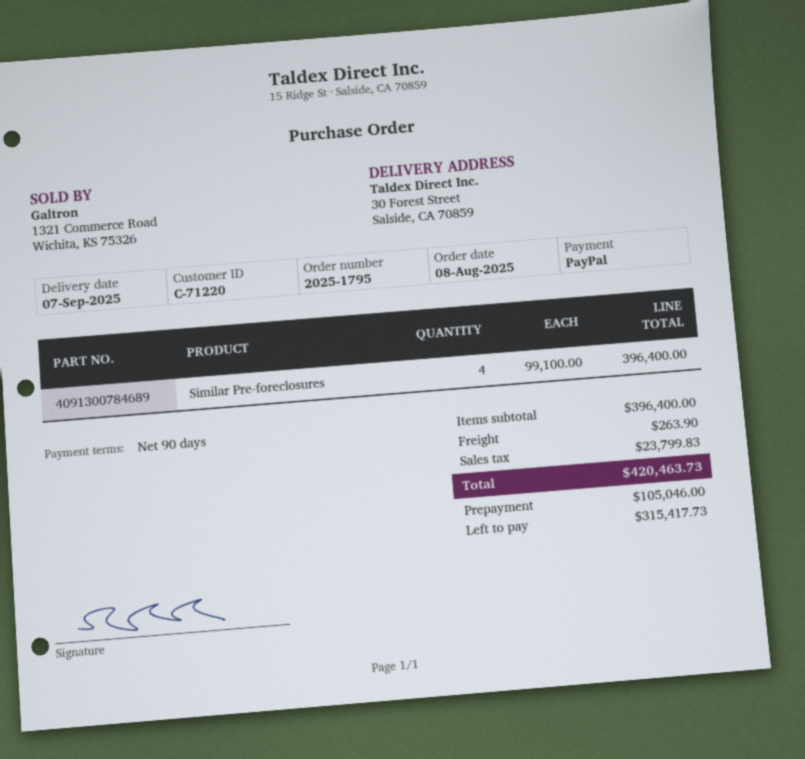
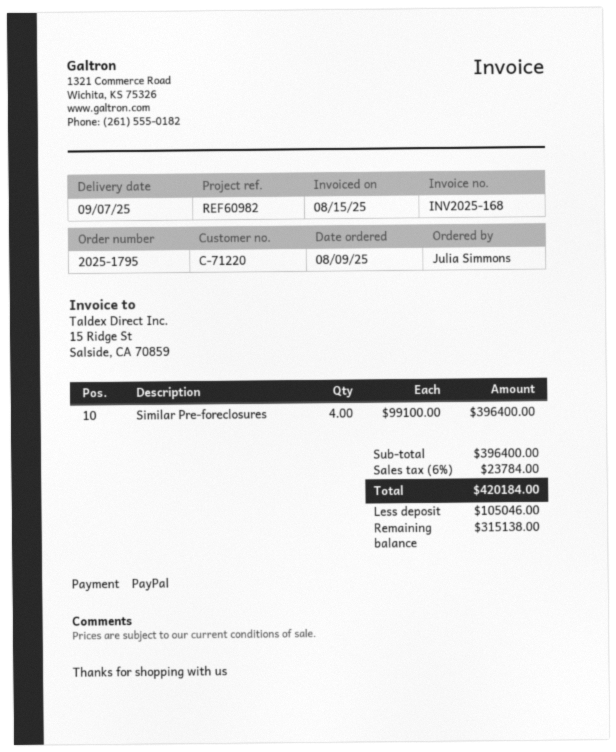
order date: 2025-08-08 -> 2025-08-09
shipping: 263.90 -> none
tax: 23799.83 -> 23784.00
total: 420463.73 -> 420184.00
balance: 315417.73 -> 315138.00

